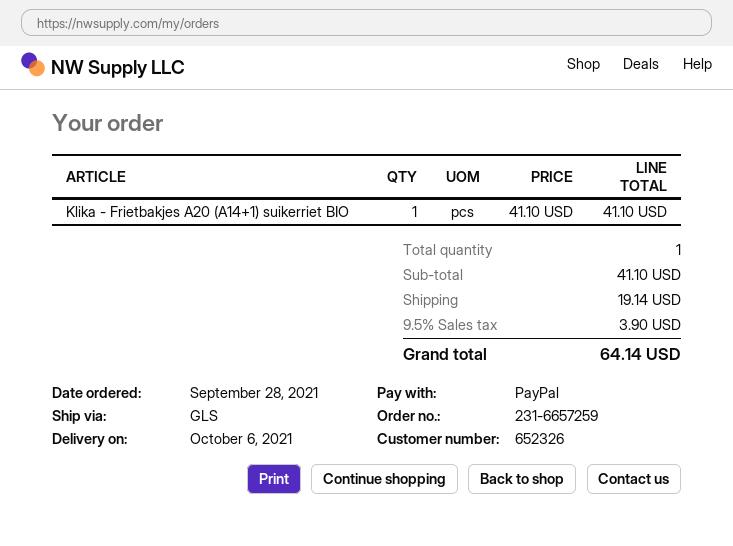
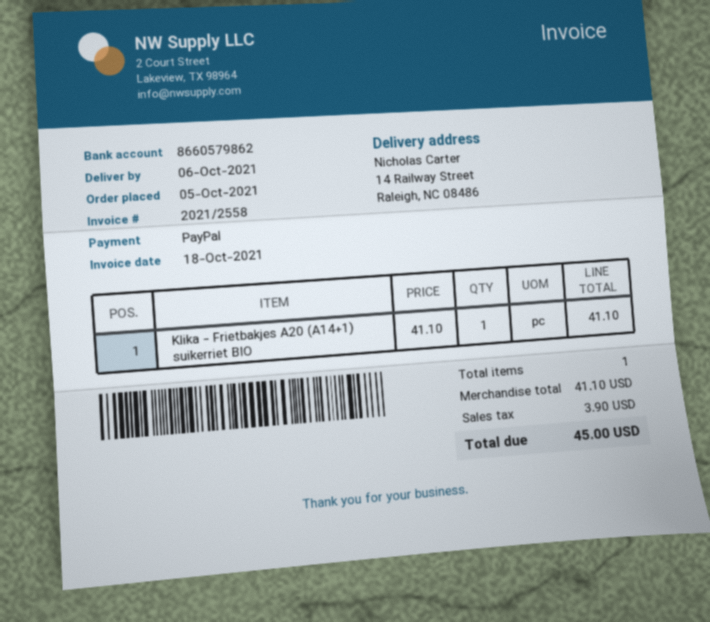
order date: 2021-09-28 -> 2021-10-05
shipping: 19.14 -> none
total: 64.14 -> 45.00

